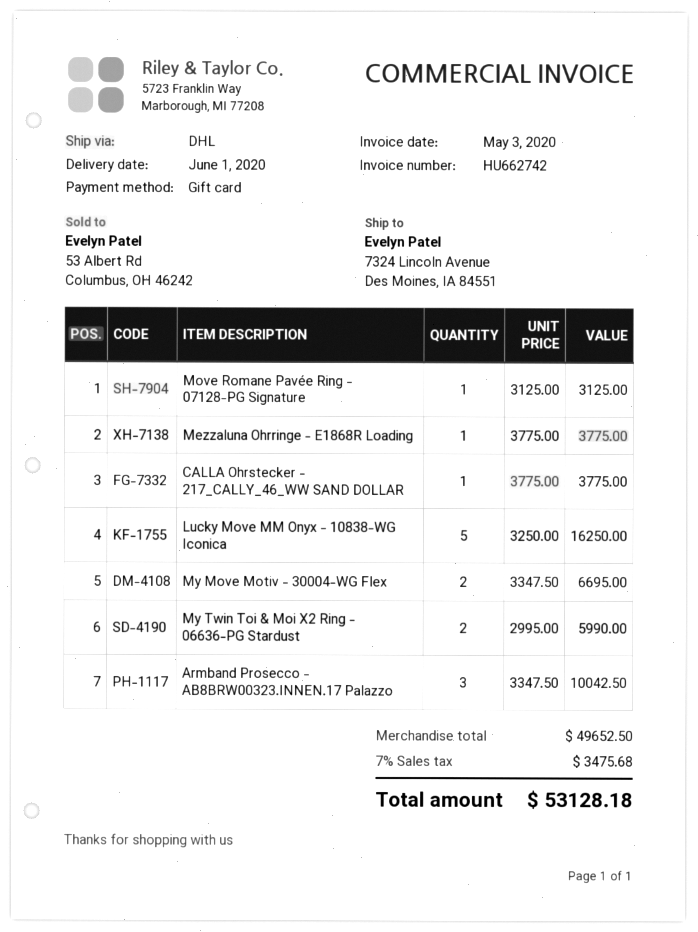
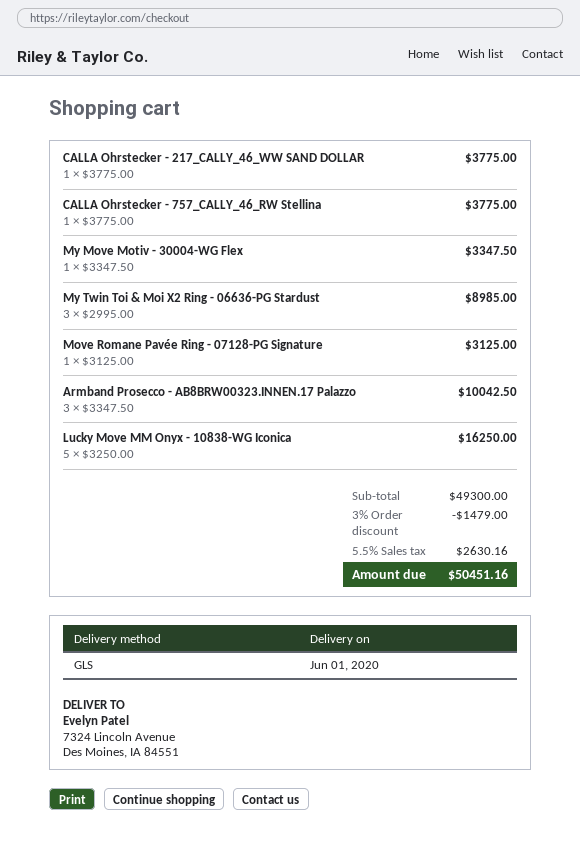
shipping method: DHL -> GLS
Mezzaluna Ohrringe - E1868R Loading: 1 x 3775.00 = 3775.00 -> none
My Move Motiv - 30004-WG Flex: 2 x 3347.50 = 6695.00 -> 1 x 3347.50 = 3347.50
My Twin Toi & Moi X2 Ring - 06636-PG Stardust: 2 x 2995.00 = 5990.00 -> 3 x 2995.00 = 8985.00
CALLA Ohrstecker - 757_CALLY_46_RW Stellina: none -> 1 x 3775.00 = 3775.00
subtotal: 49652.50 -> 49300.00
discount: none -> 3% = 1479.00
tax: 7% = 3475.68 -> 5.5% = 2630.16
total: 53128.18 -> 50451.16

